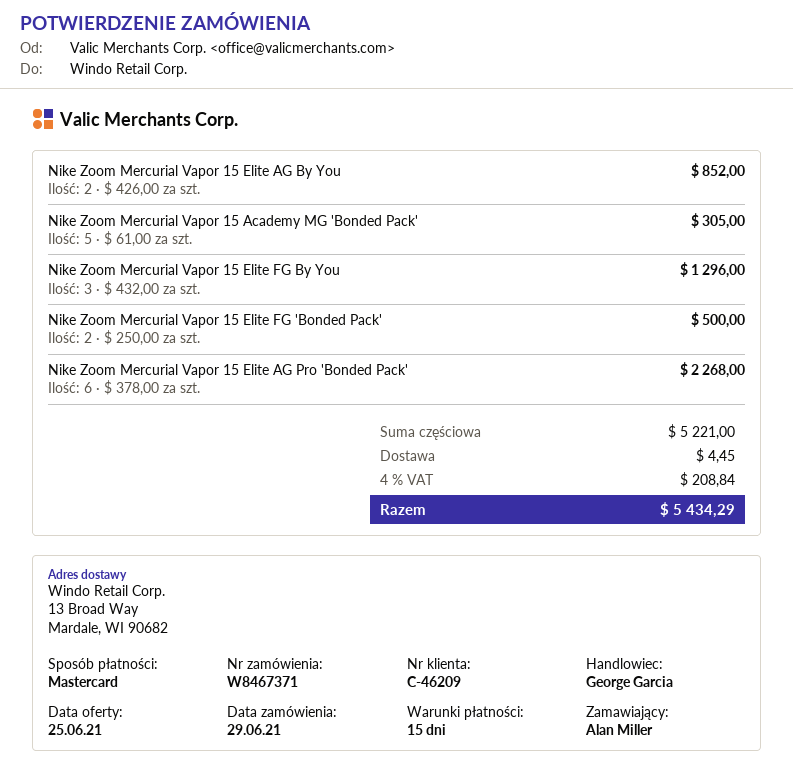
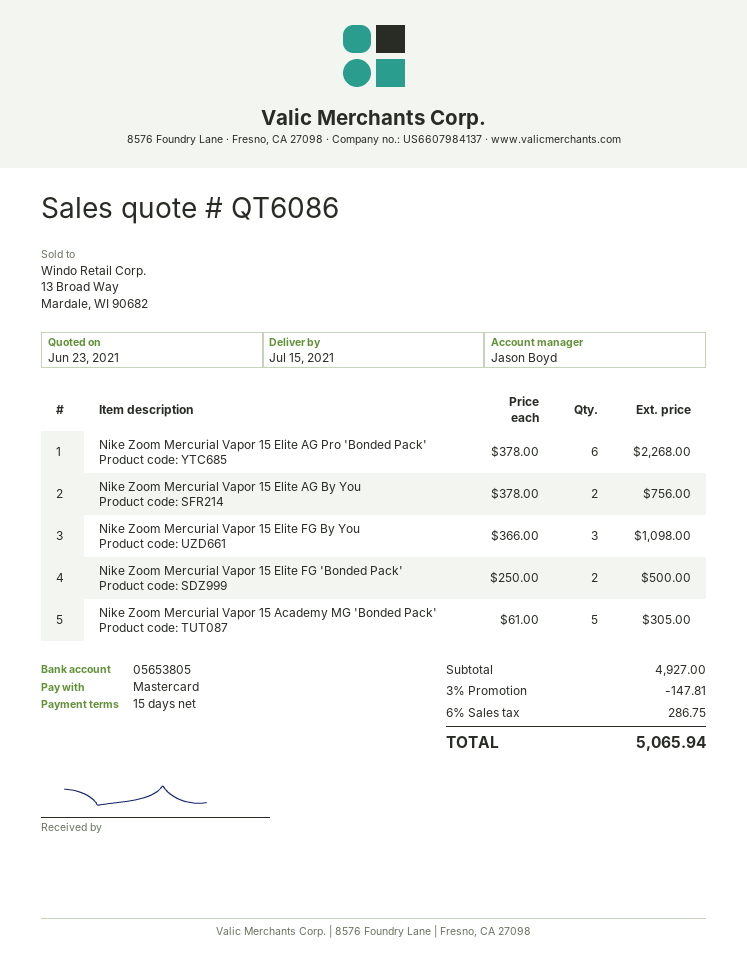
quote date: 2021-06-25 -> 2021-06-23
sales rep: George Garcia -> Jason Boyd
Nike Zoom Mercurial Vapor 15 Elite AG By You: 2 x 426.00 = 852.00 -> 2 x 378.00 = 756.00
Nike Zoom Mercurial Vapor 15 Elite FG By You: 3 x 432.00 = 1296.00 -> 3 x 366.00 = 1098.00
subtotal: 5221.00 -> 4927.00
discount: none -> 3% = 147.81
shipping: 4.45 -> none
tax: 4% = 208.84 -> 6% = 286.75
total: 5434.29 -> 5065.94

